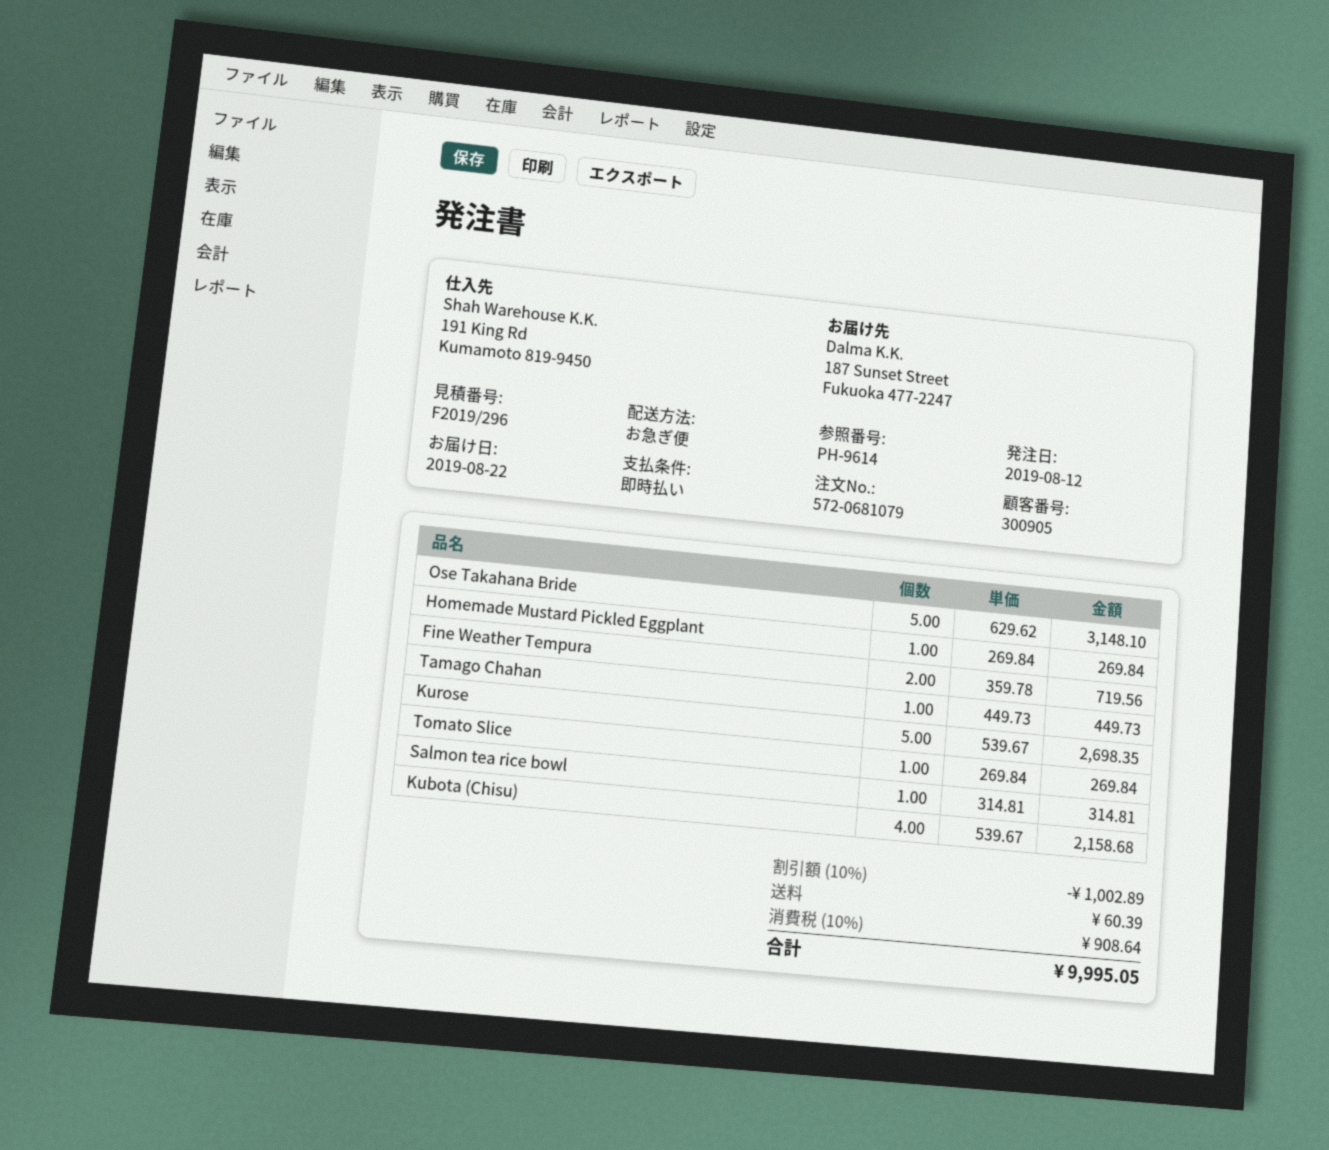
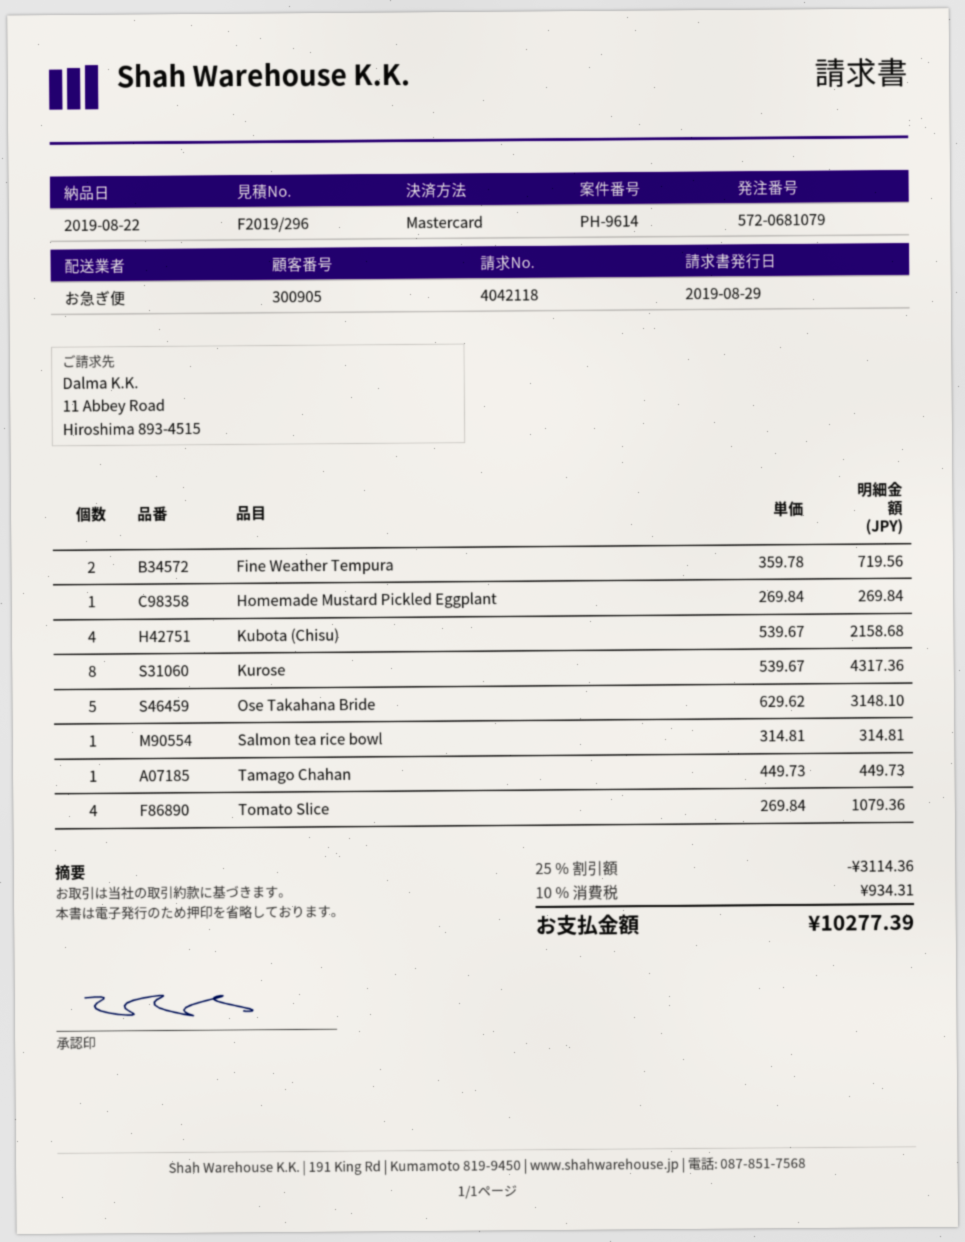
Kurose: 5 x 539.67 = 2698.35 -> 8 x 539.67 = 4317.36
Tomato Slice: 1 x 269.84 = 269.84 -> 4 x 269.84 = 1079.36
discount: 10% = 1002.89 -> 25% = 3114.36
shipping: 60.39 -> none
tax: 10% = 908.64 -> 10% = 934.31
total: 9995.05 -> 10277.39

